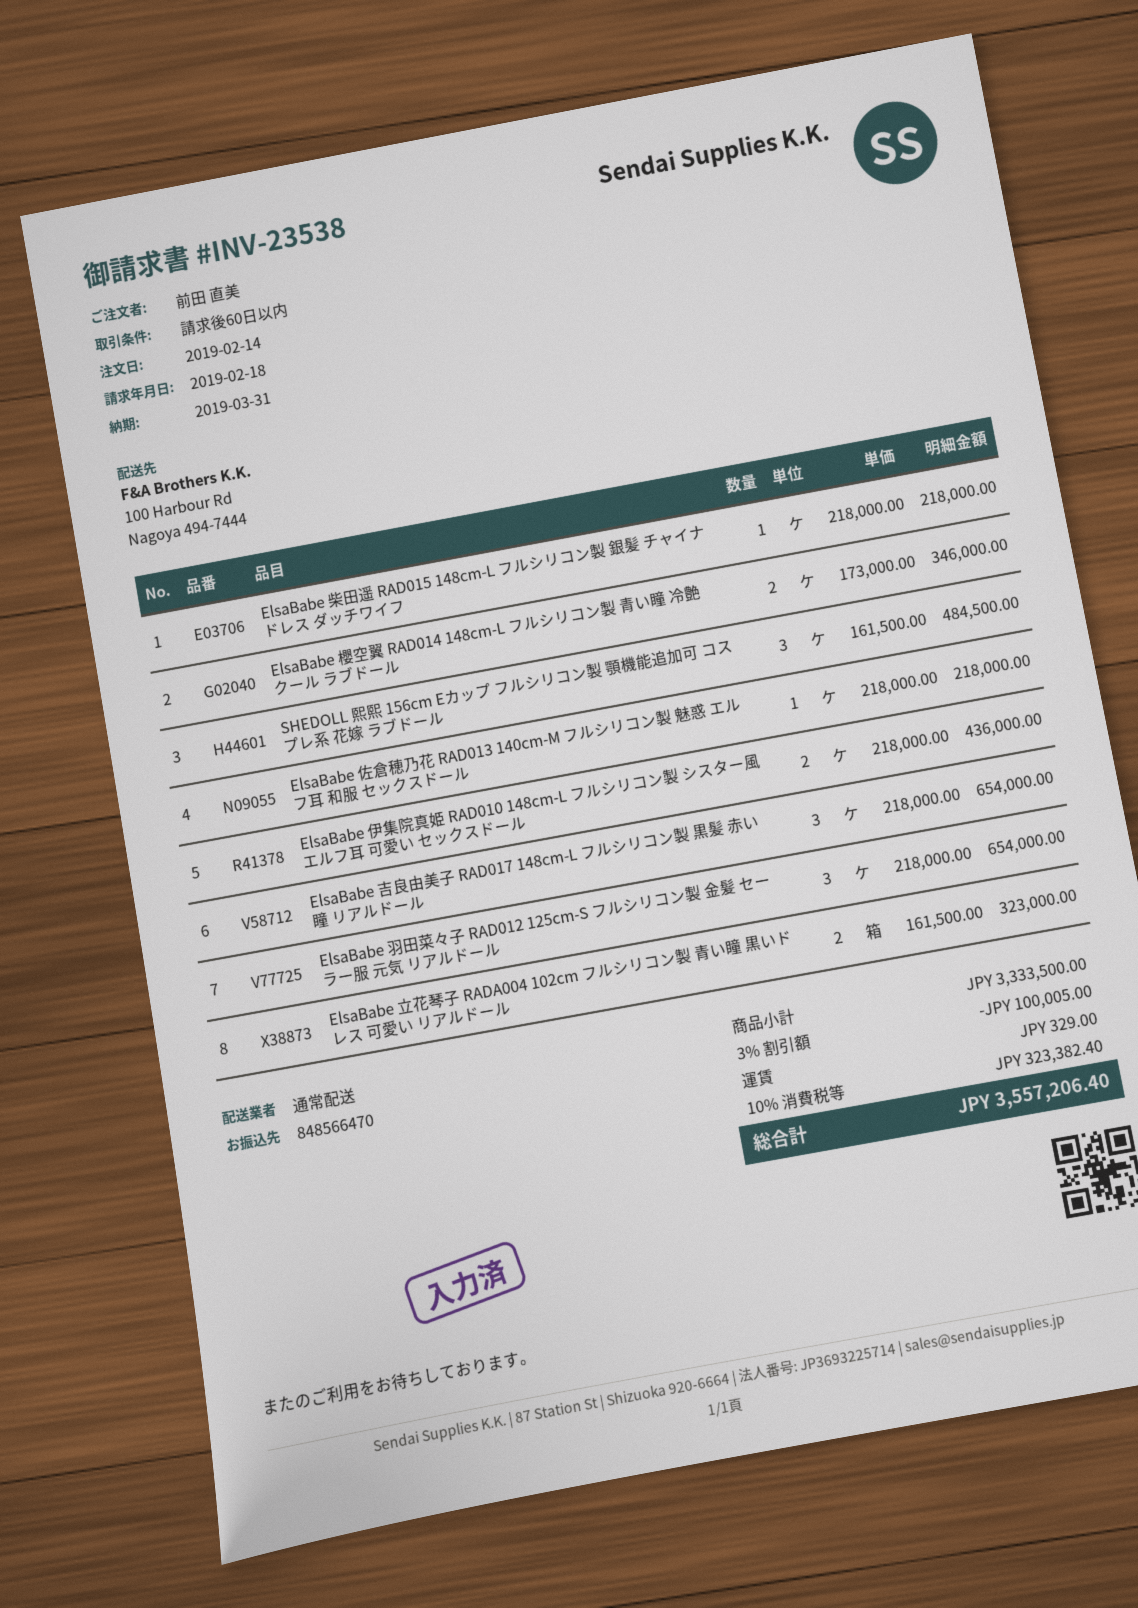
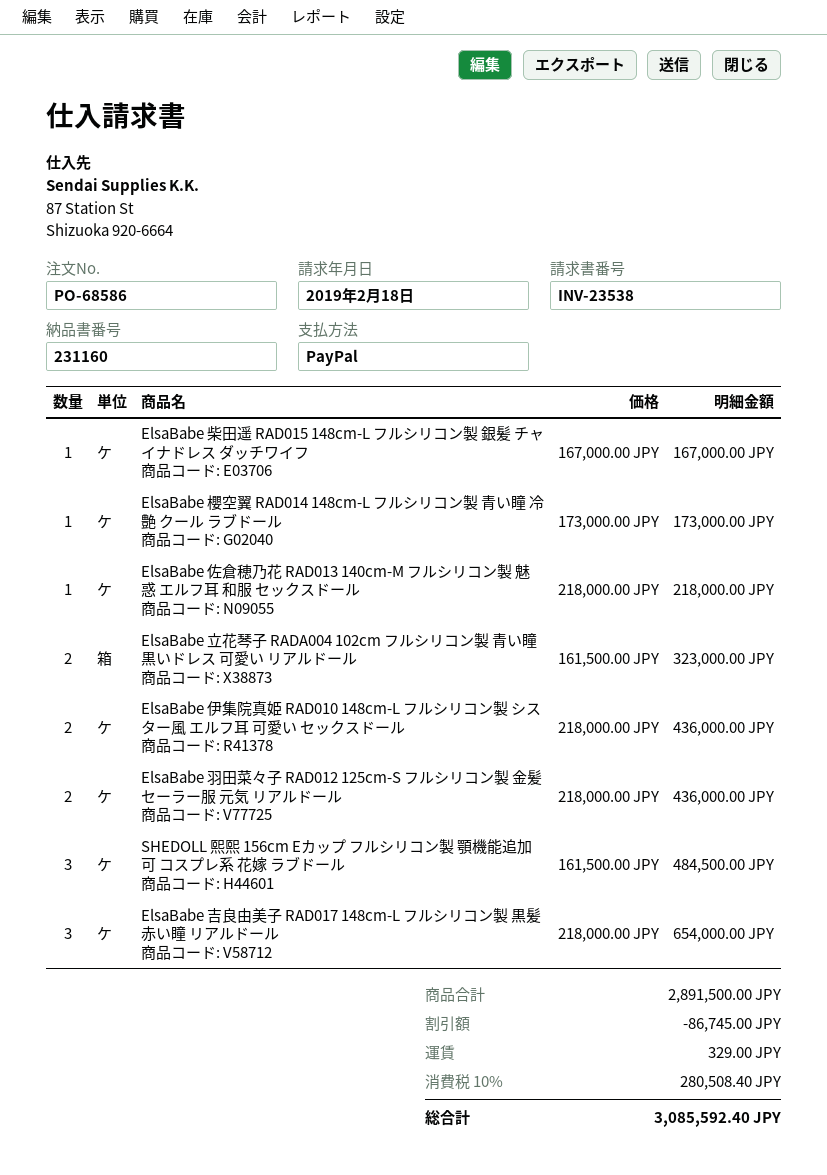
ElsaBabe 柴田遥 RAD015 148cm-L フルシリコン製 銀髪 チャイナドレス ダッチワイフ: 1 x 218000.00 = 218000.00 -> 1 x 167000.00 = 167000.00
ElsaBabe 櫻空翼 RAD014 148cm-L フルシリコン製 青い瞳 冷艶 クール ラブドール: 2 x 173000.00 = 346000.00 -> 1 x 173000.00 = 173000.00
ElsaBabe 羽田菜々子 RAD012 125cm-S フルシリコン製 金髪 セーラー服 元気 リアルドール: 3 x 218000.00 = 654000.00 -> 2 x 218000.00 = 436000.00
subtotal: 3333500.00 -> 2891500.00
discount: 100005.00 -> 86745.00
tax: 10% = 323382.40 -> 10% = 280508.40
total: 3557206.40 -> 3085592.40

